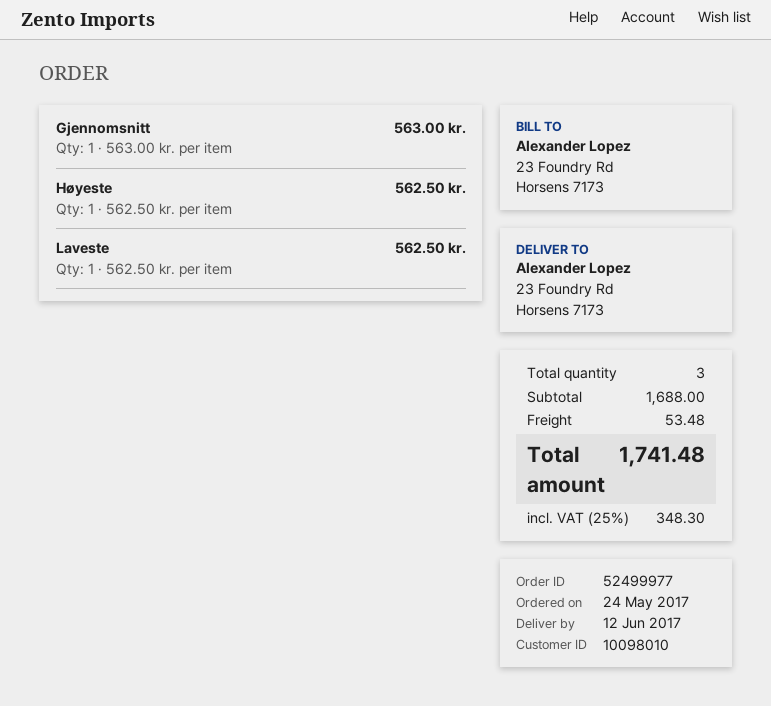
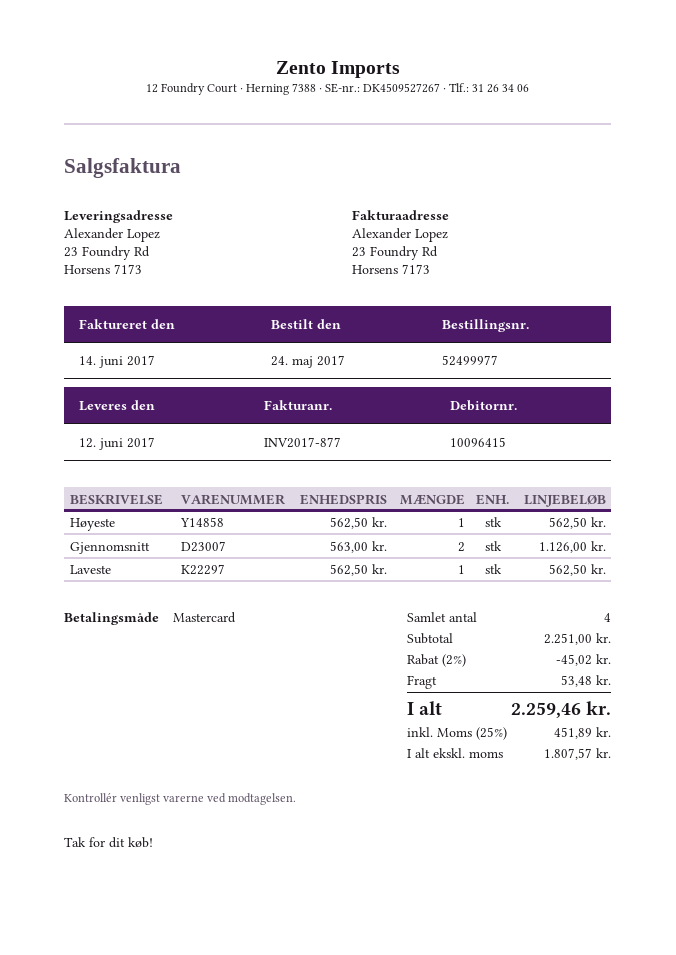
customer number: 10098010 -> 10096415
Gjennomsnitt: 1 x 563.00 = 563.00 -> 2 x 563.00 = 1126.00
total quantity: 3 -> 4
subtotal: 1688.00 -> 2251.00
discount: none -> 2% = 45.02
tax: 25% = 348.30 -> 25% = 451.89
total: 1741.48 -> 2259.46

